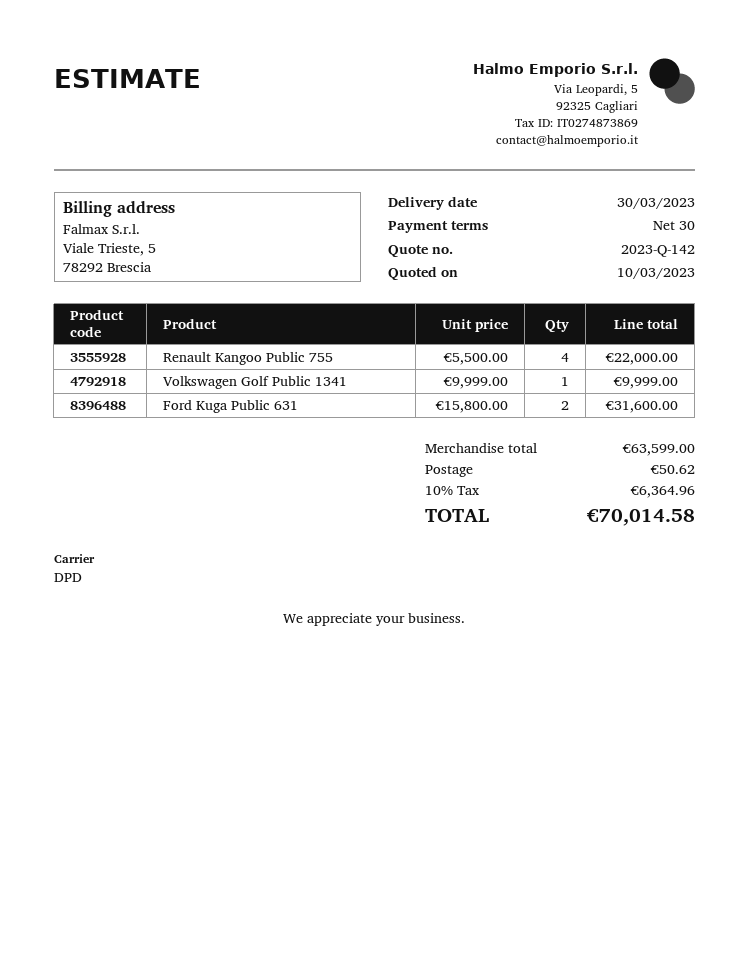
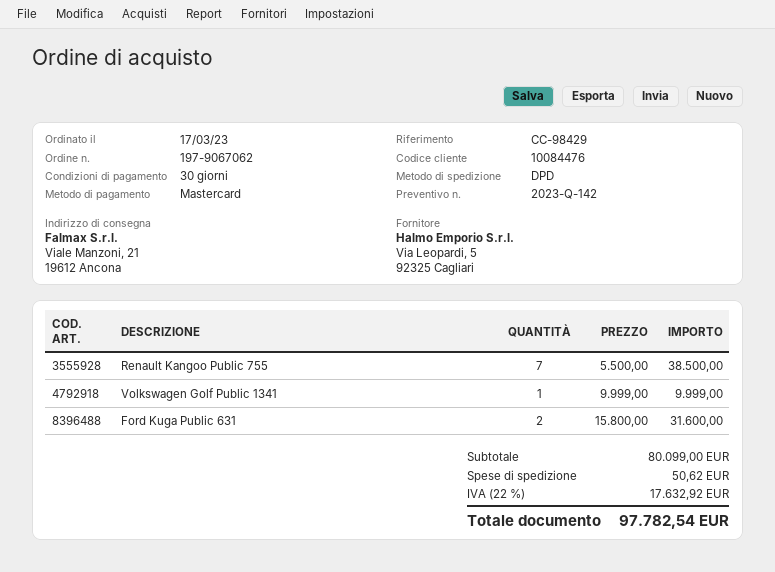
Renault Kangoo Public 755: 4 x 5500.00 = 22000.00 -> 7 x 5500.00 = 38500.00
subtotal: 63599.00 -> 80099.00
tax: 10% = 6364.96 -> 22% = 17632.92
total: 70014.58 -> 97782.54

